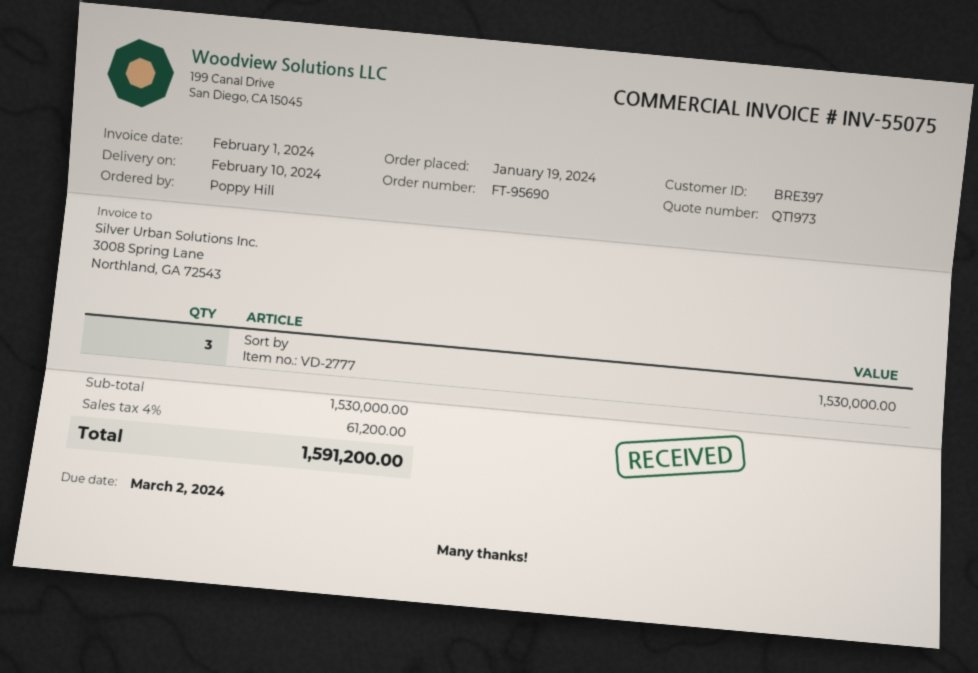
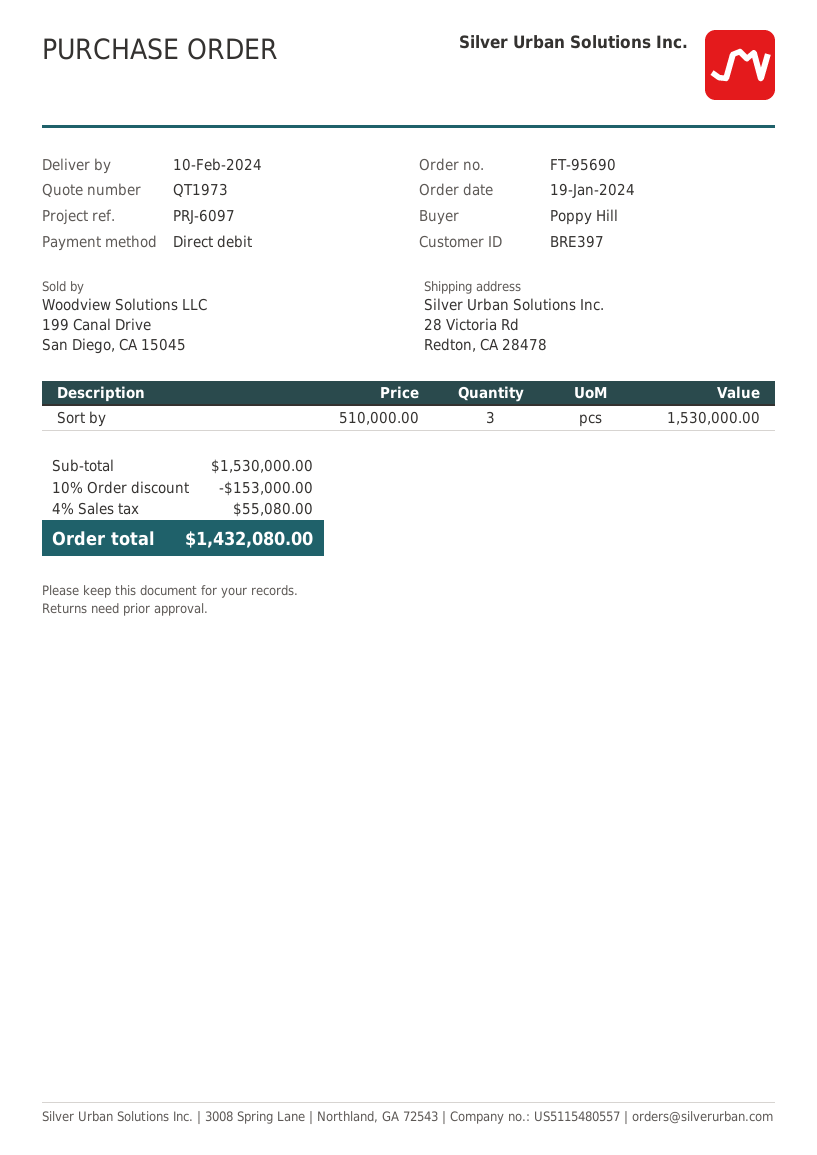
discount: none -> 10% = 153000.00
tax: 4% = 61200.00 -> 4% = 55080.00
total: 1591200.00 -> 1432080.00

